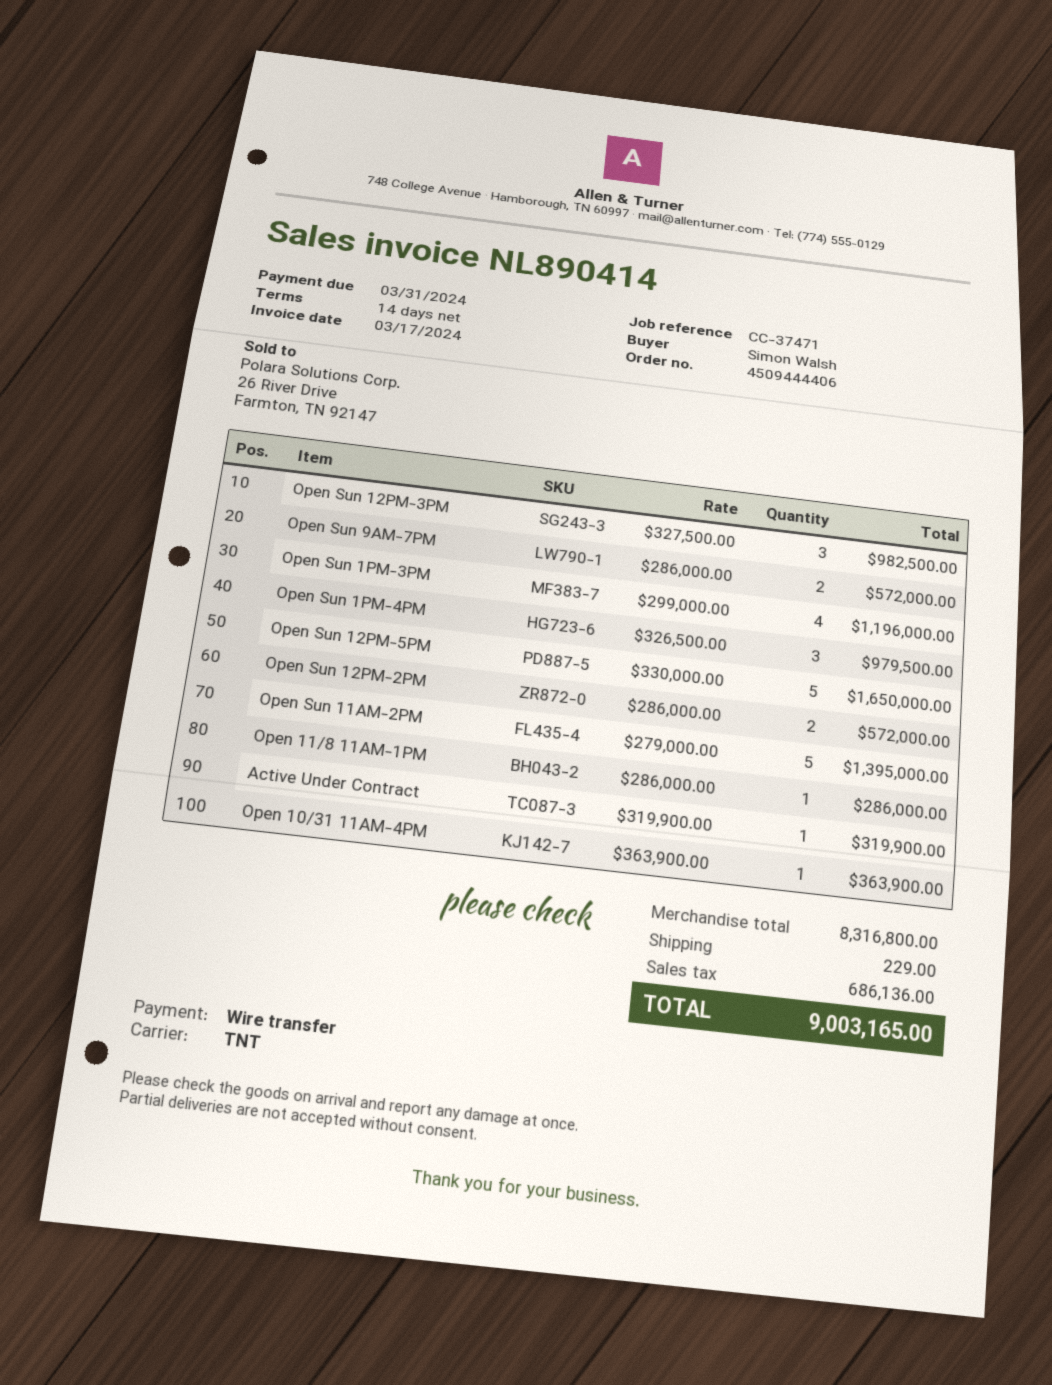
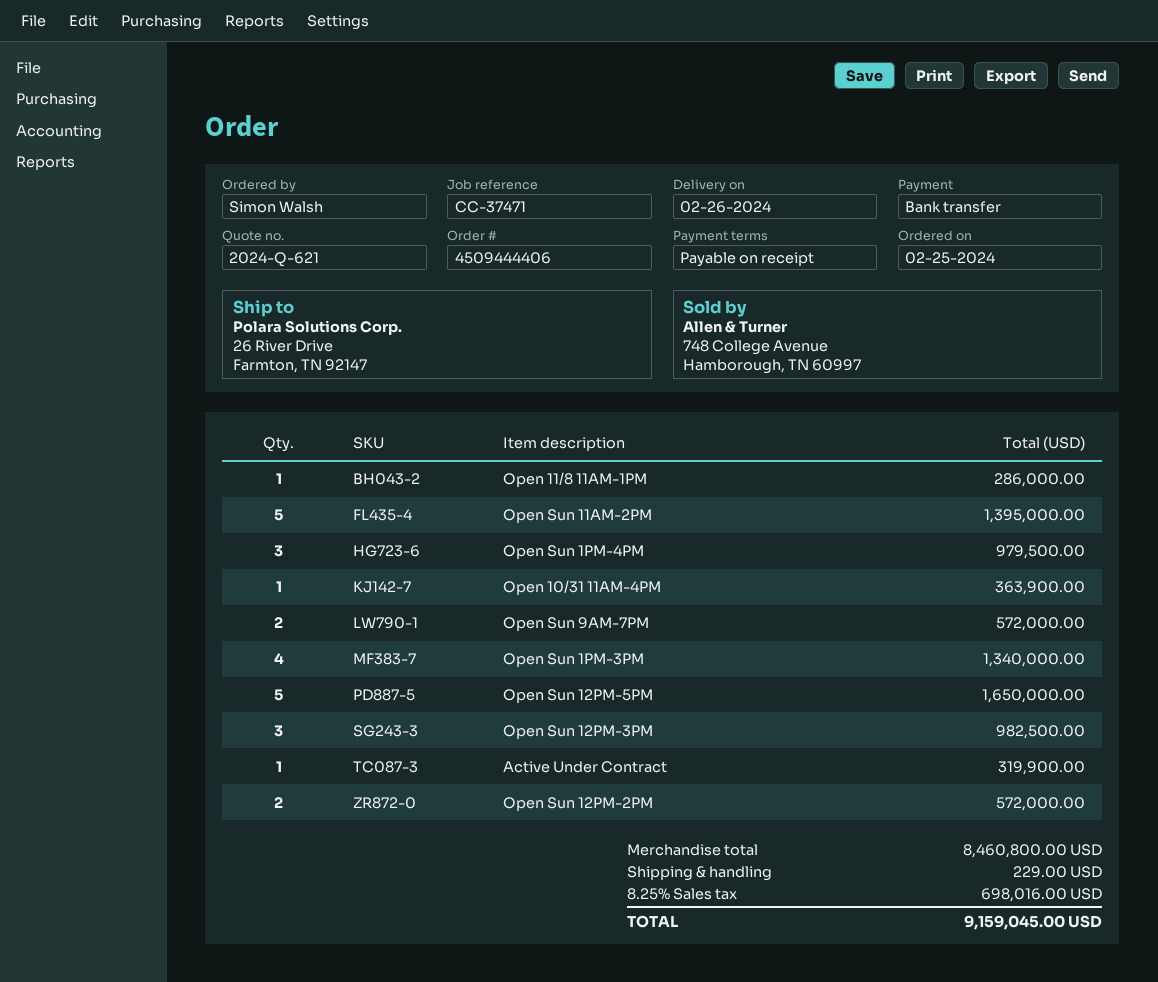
payment terms: 14 days -> on receipt
Open Sun 1PM-3PM: 4 for 1196000.00 -> 4 for 1340000.00
subtotal: 8316800.00 -> 8460800.00
tax: 686136.00 -> 698016.00
total: 9003165.00 -> 9159045.00

